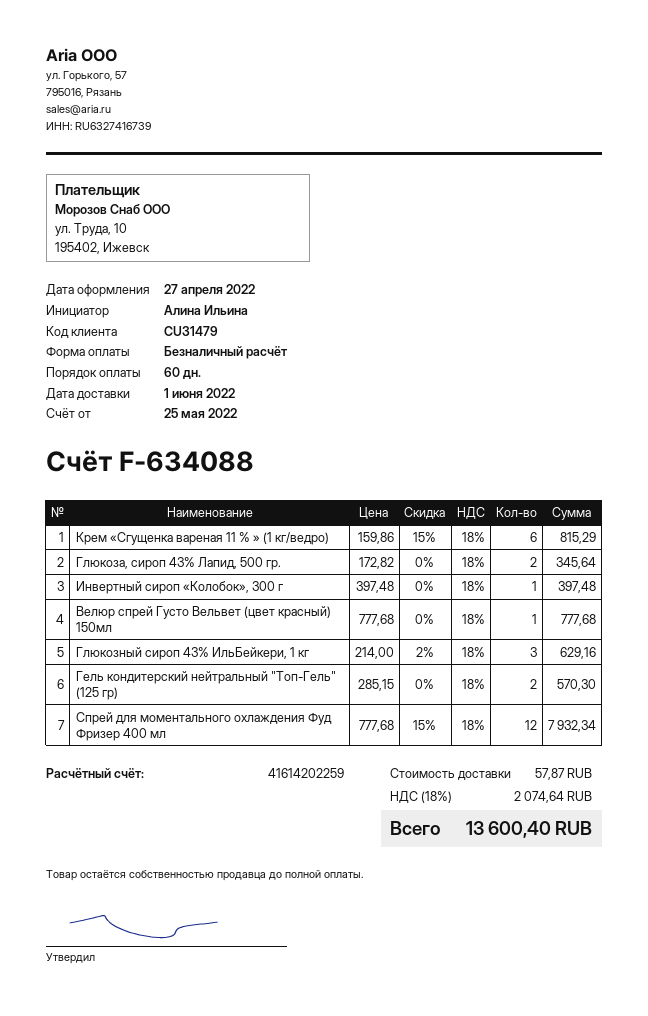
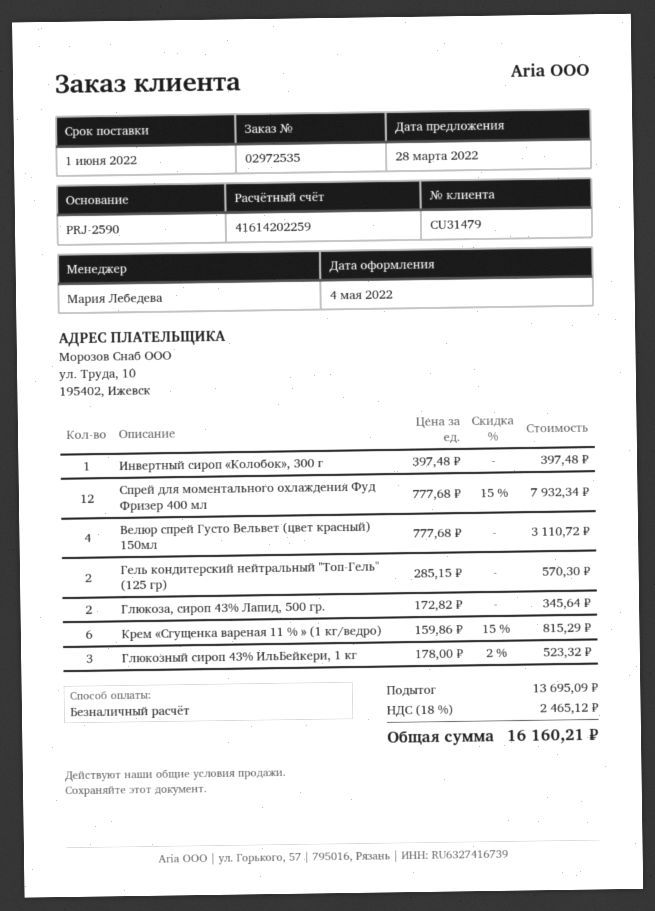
order date: 2022-04-27 -> 2022-05-04
Велюр спрей Густо Вельвет (цвет красный) 150мл: 1 x 777.68 = 777.68 -> 4 x 777.68 = 3110.72
Глюкозный сироп 43% ИльБейкери, 1 кг: 3 x 214.00 - 2% = 629.16 -> 3 x 178.00 - 2% = 523.32
shipping: 57.87 -> none
tax: 18% = 2074.64 -> 18% = 2465.12
total: 13600.40 -> 16160.21

